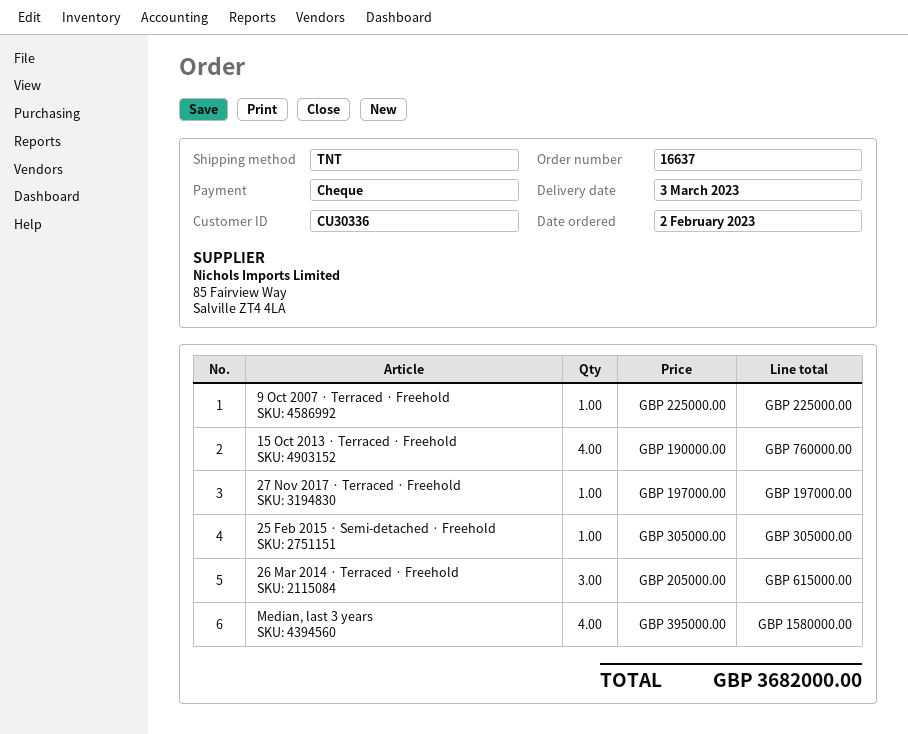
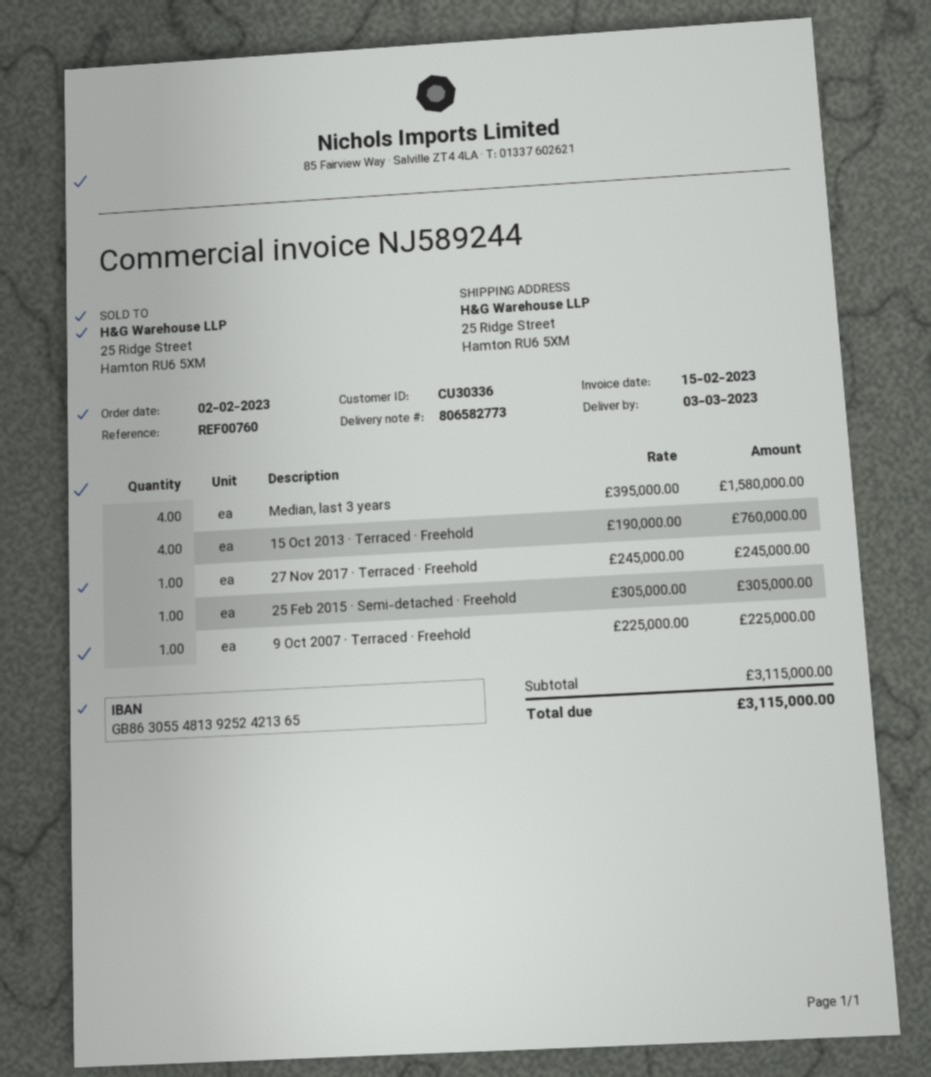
27 Nov 2017 · Terraced · Freehold: 1 x 197000.00 = 197000.00 -> 1 x 245000.00 = 245000.00
26 Mar 2014 · Terraced · Freehold: 3 x 205000.00 = 615000.00 -> none
total: 3682000.00 -> 3115000.00

